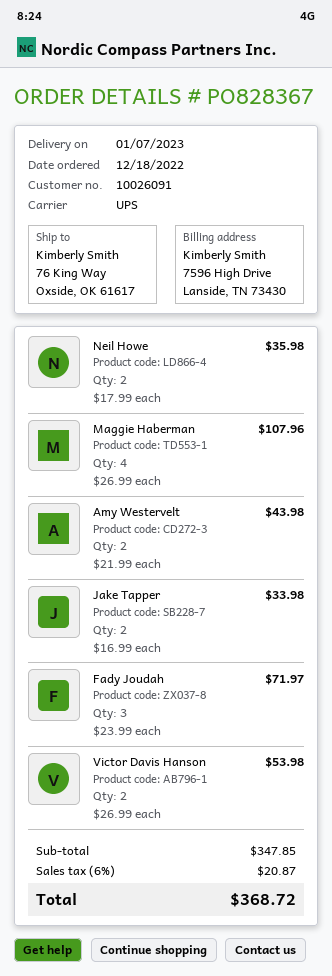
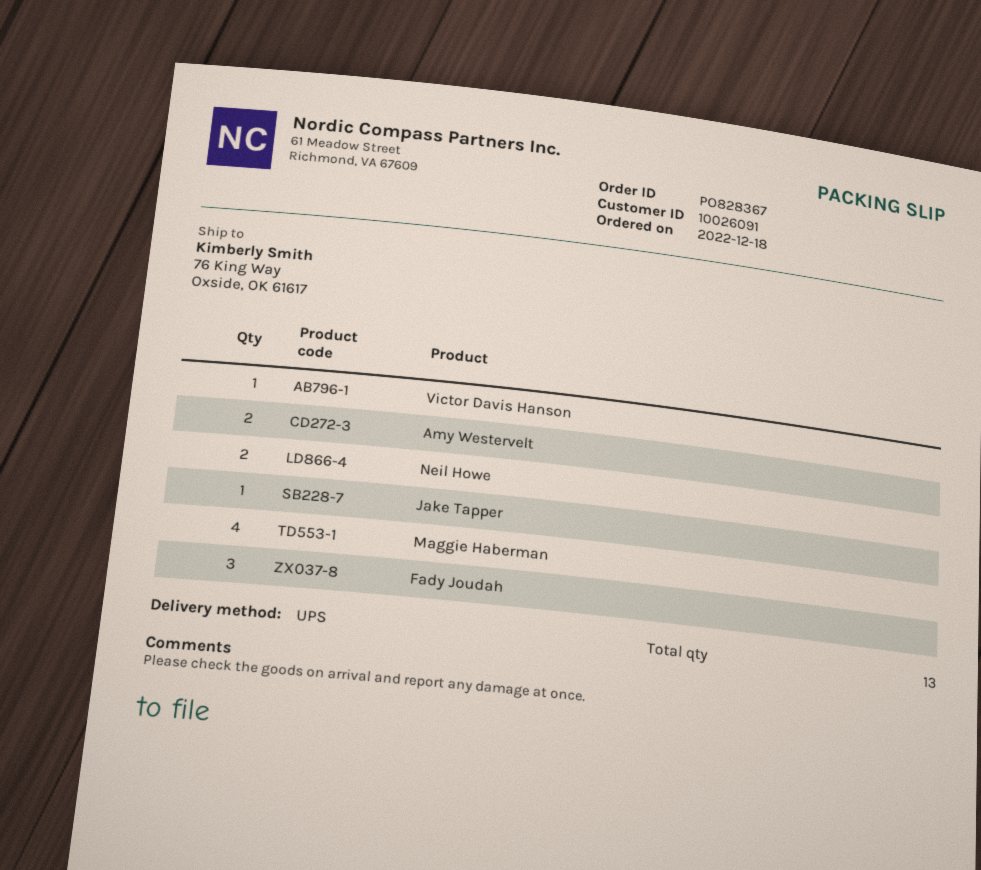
Jake Tapper: 2 -> 1
Victor Davis Hanson: 2 -> 1

